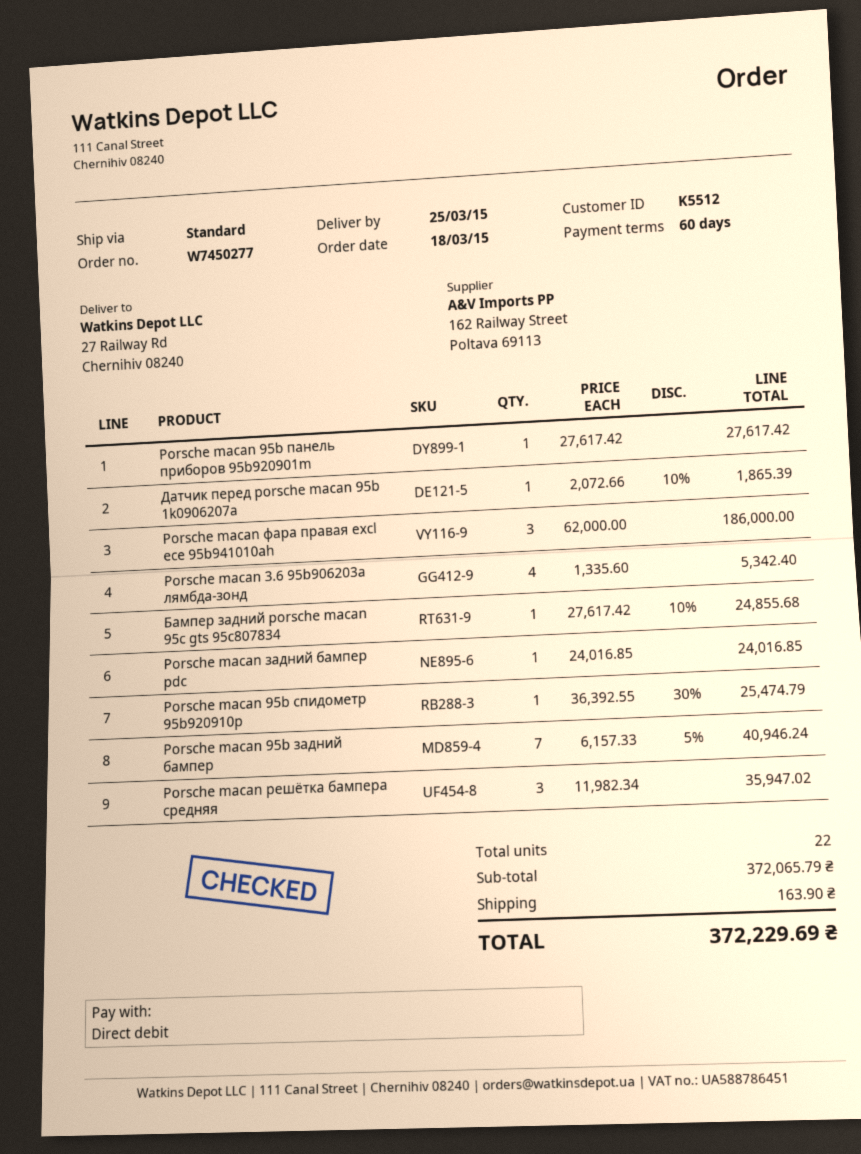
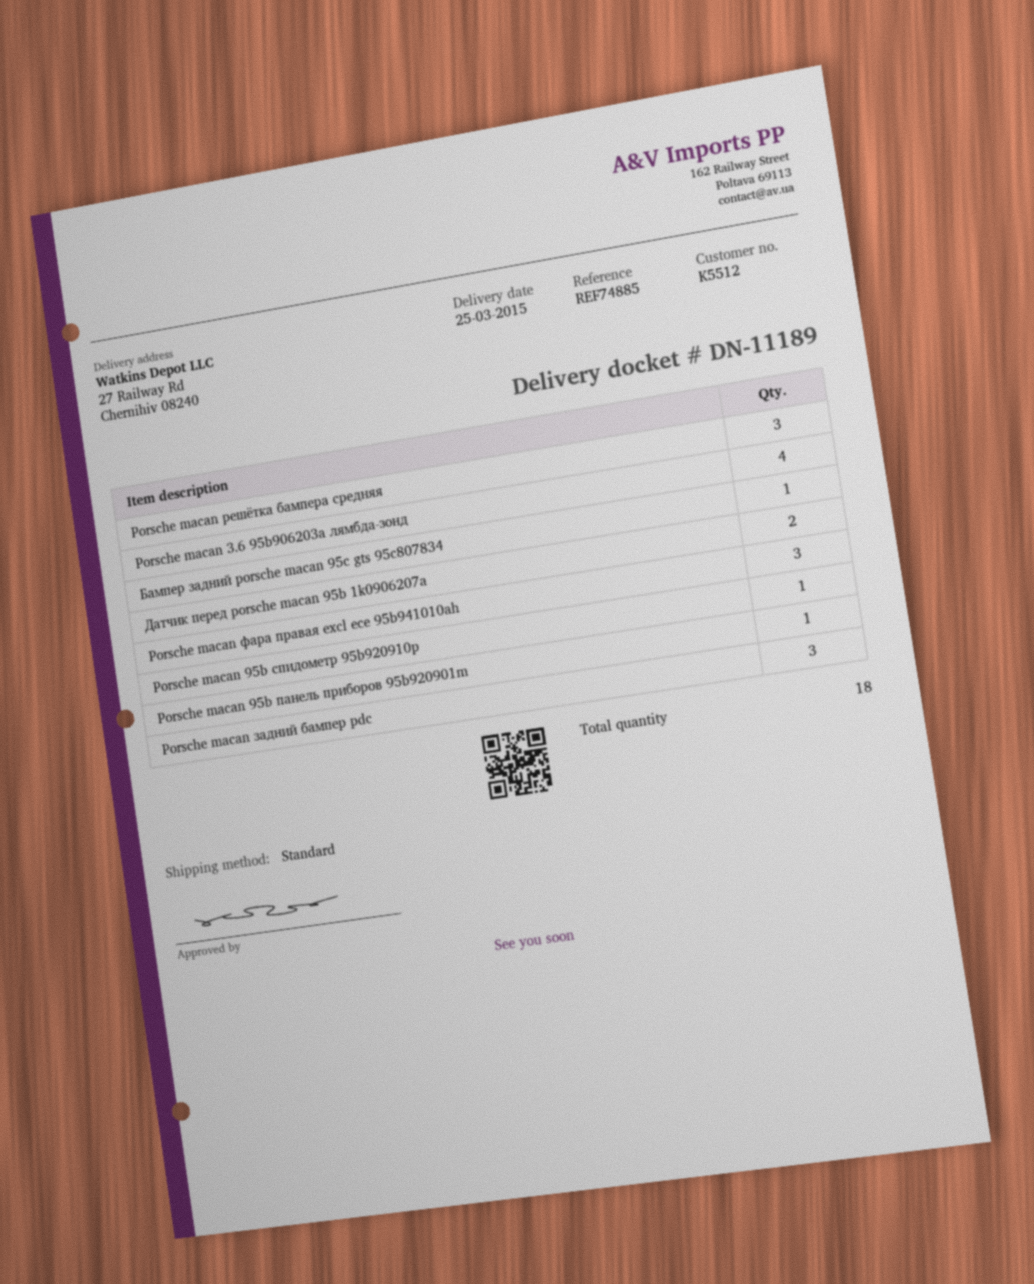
Датчик перед porsche macan 95b 1k0906207a: 1 -> 2
Porsche macan задний бампер pdc: 1 -> 3
Porsche macan 95b задний бампер: 7 -> none
total quantity: 22 -> 18

